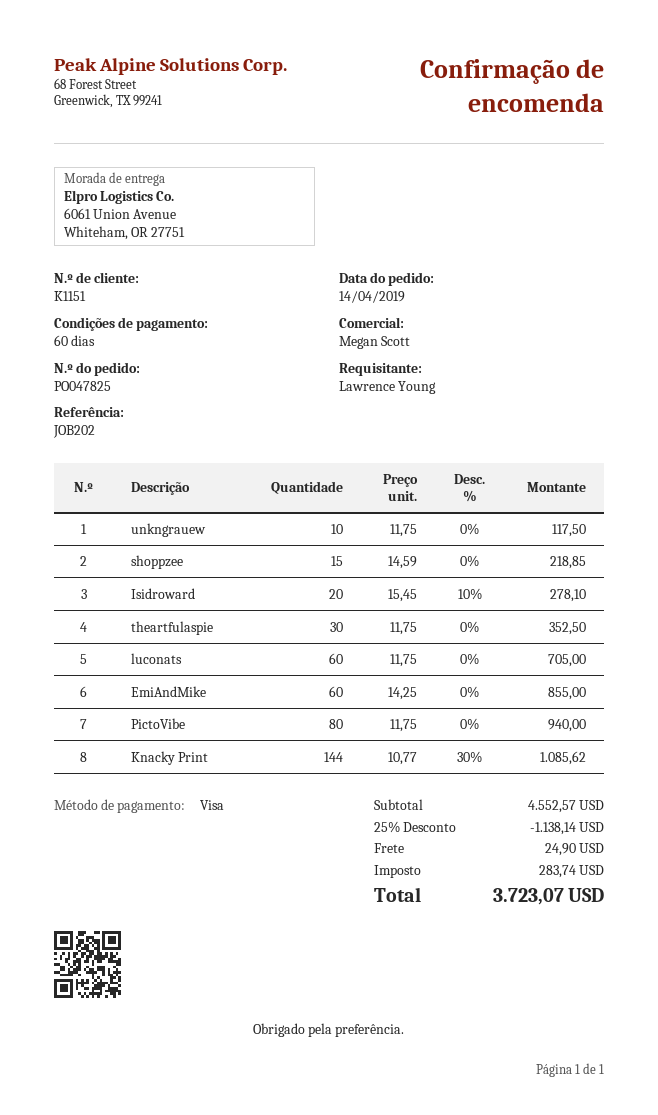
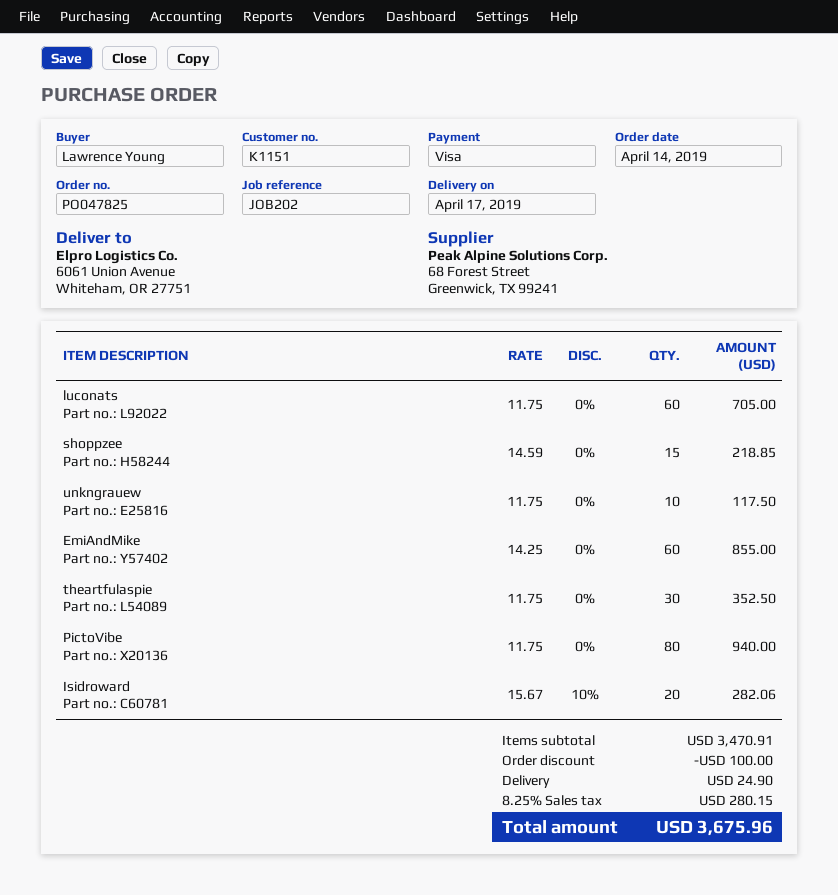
Isidroward: 20 x 15.45 - 10% = 278.10 -> 20 x 15.67 - 10% = 282.06
Knacky Print: 144 x 10.77 - 30% = 1085.62 -> none
subtotal: 4552.57 -> 3470.91
discount: 1138.14 -> 100.00
tax: 283.74 -> 280.15
total: 3723.07 -> 3675.96

